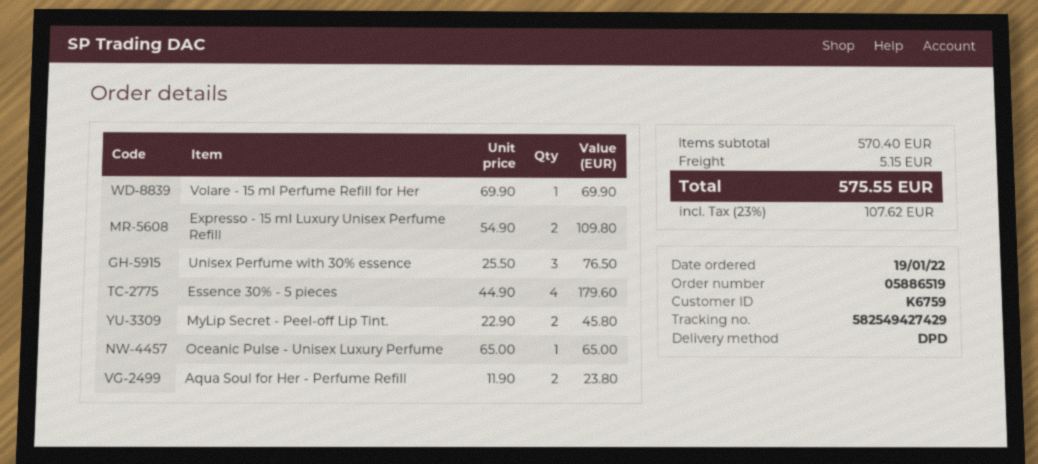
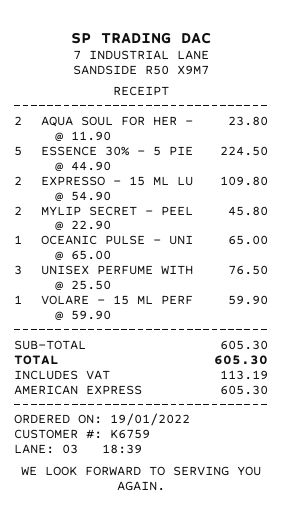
Volare - 15 ml Perfume Refill for Her: 1 x 69.90 = 69.90 -> 1 x 59.90 = 59.90
Essence 30% - 5 pieces: 4 x 44.90 = 179.60 -> 5 x 44.90 = 224.50
subtotal: 570.40 -> 605.30
shipping: 5.15 -> none
tax: 107.62 -> 113.19
total: 575.55 -> 605.30

